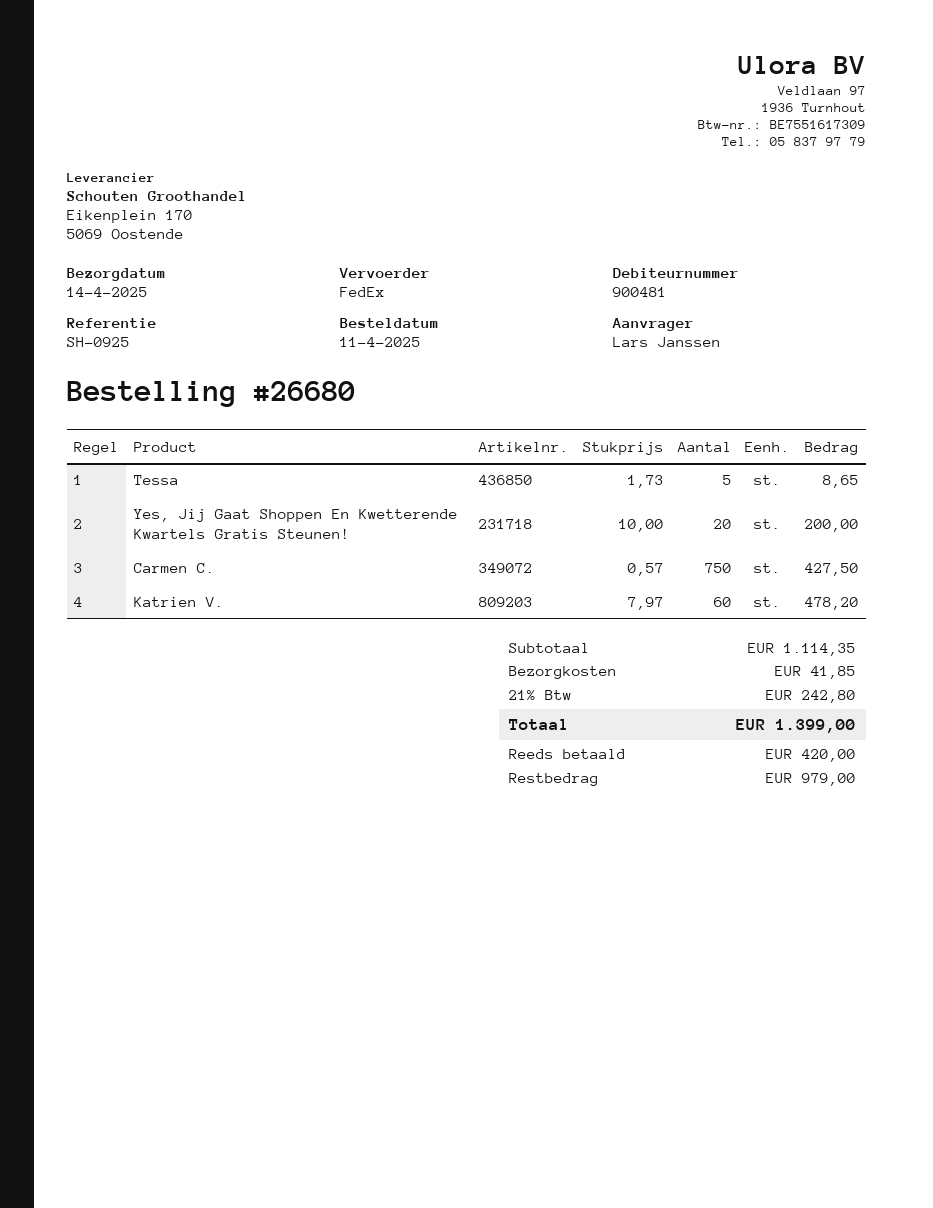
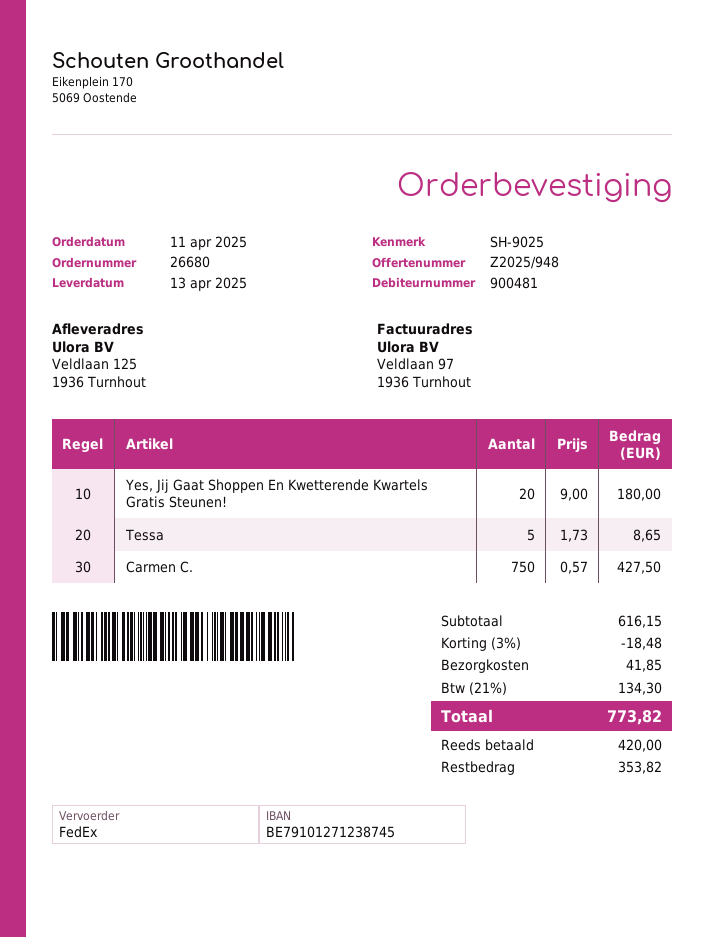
delivery date: 2025-04-14 -> 2025-04-13
reference: SH-0925 -> SH-9025
Yes, Jij Gaat Shoppen En Kwetterende Kwartels Gratis Steunen!: 20 x 10.00 = 200.00 -> 20 x 9.00 = 180.00
Katrien V.: 60 x 7.97 = 478.20 -> none
subtotal: 1114.35 -> 616.15
discount: none -> 3% = 18.48
tax: 21% = 242.80 -> 21% = 134.30
total: 1399.00 -> 773.82
balance: 979.00 -> 353.82

